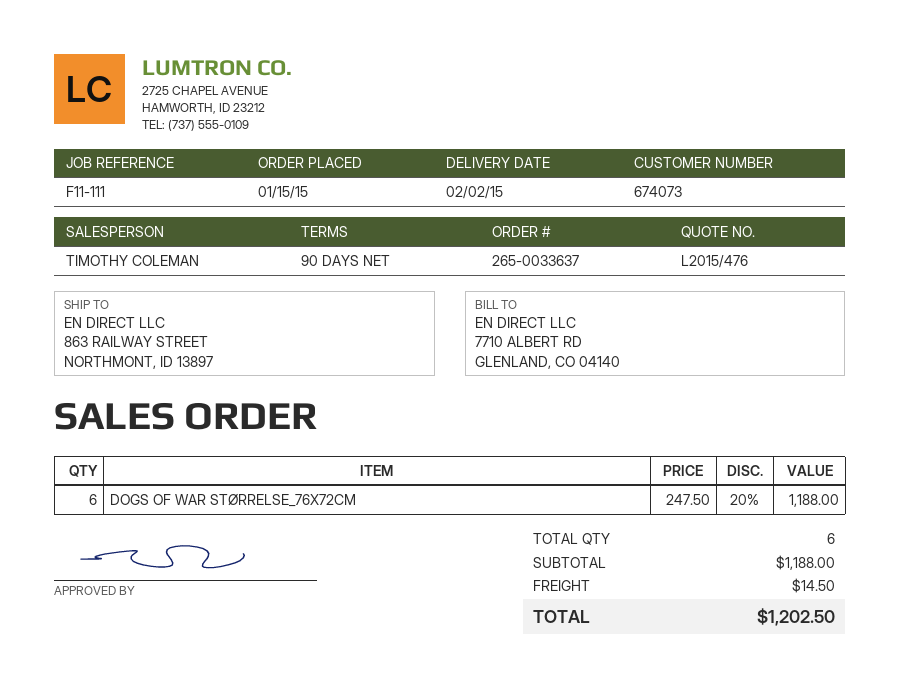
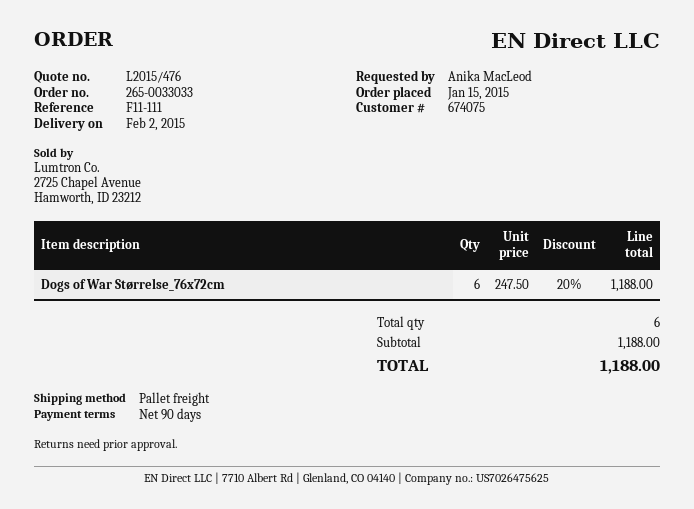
order number: 265-0033637 -> 265-0033033
customer number: 674073 -> 674075
shipping: 14.50 -> none
total: 1202.50 -> 1188.00

